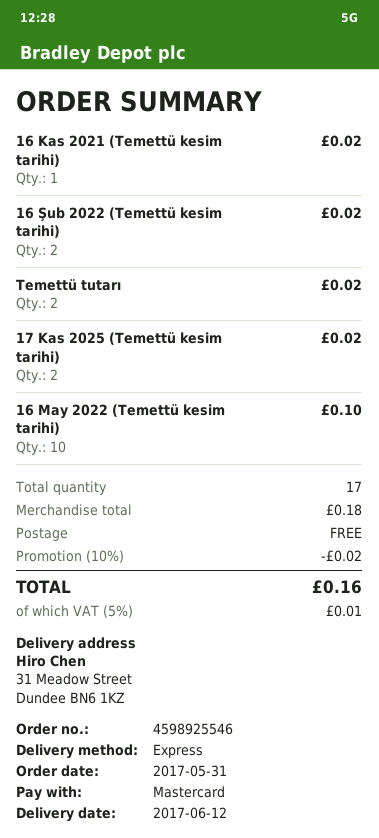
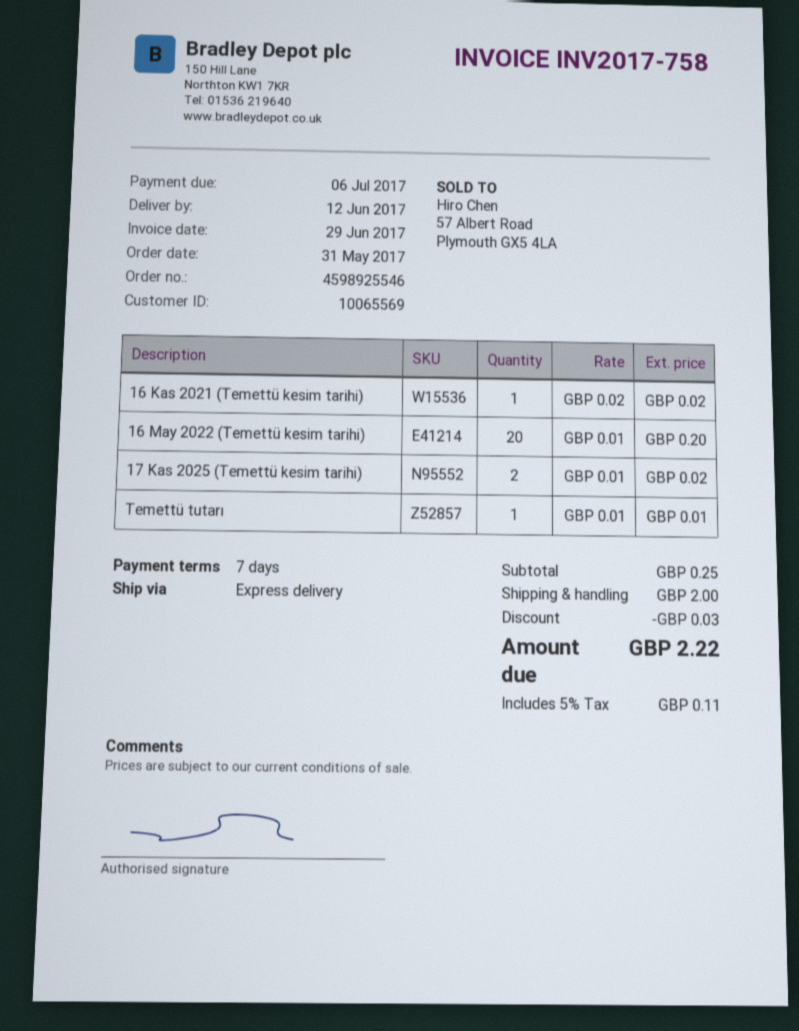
16 Şub 2022 (Temettü kesim tarihi): 2 for 0.02 -> none
Temettü tutarı: 2 for 0.02 -> 1 for 0.01
16 May 2022 (Temettü kesim tarihi): 10 for 0.10 -> 20 for 0.20
subtotal: 0.18 -> 0.25
discount: 0.02 -> 0.03
shipping: 0.00 -> 2.00
tax: 5% = 0.01 -> 5% = 0.11
total: 0.16 -> 2.22

